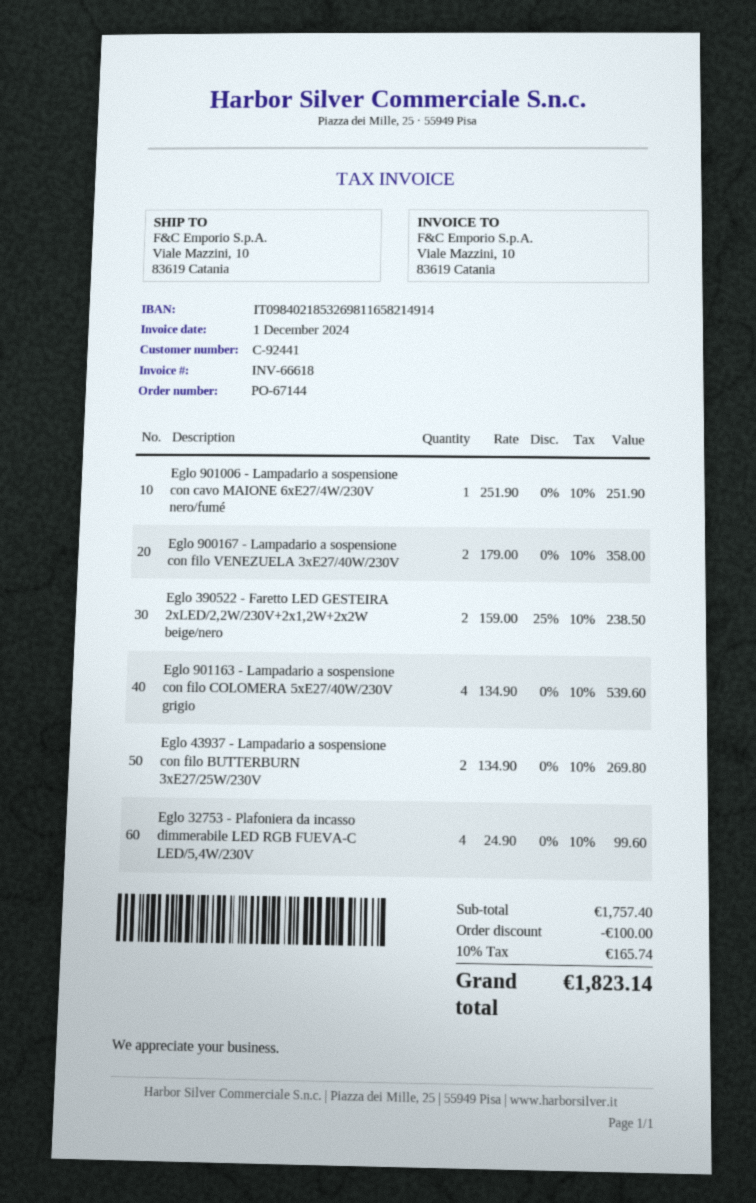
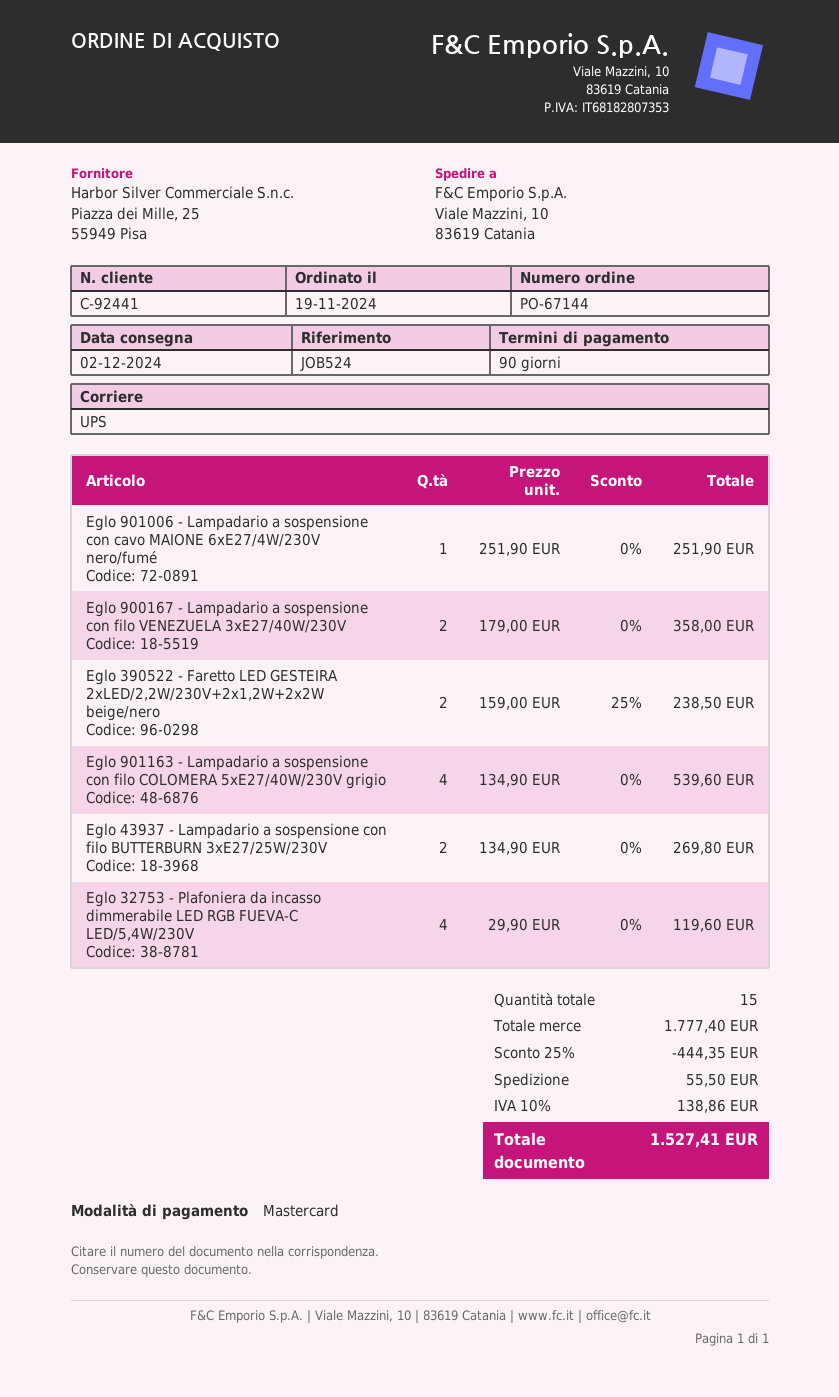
Eglo 32753 - Plafoniera da incasso dimmerabile LED RGB FUEVA-C LED/5,4W/230V: 4 x 24.90 = 99.60 -> 4 x 29.90 = 119.60
subtotal: 1757.40 -> 1777.40
discount: 100.00 -> 444.35
shipping: none -> 55.50
tax: 10% = 165.74 -> 10% = 138.86
total: 1823.14 -> 1527.41

